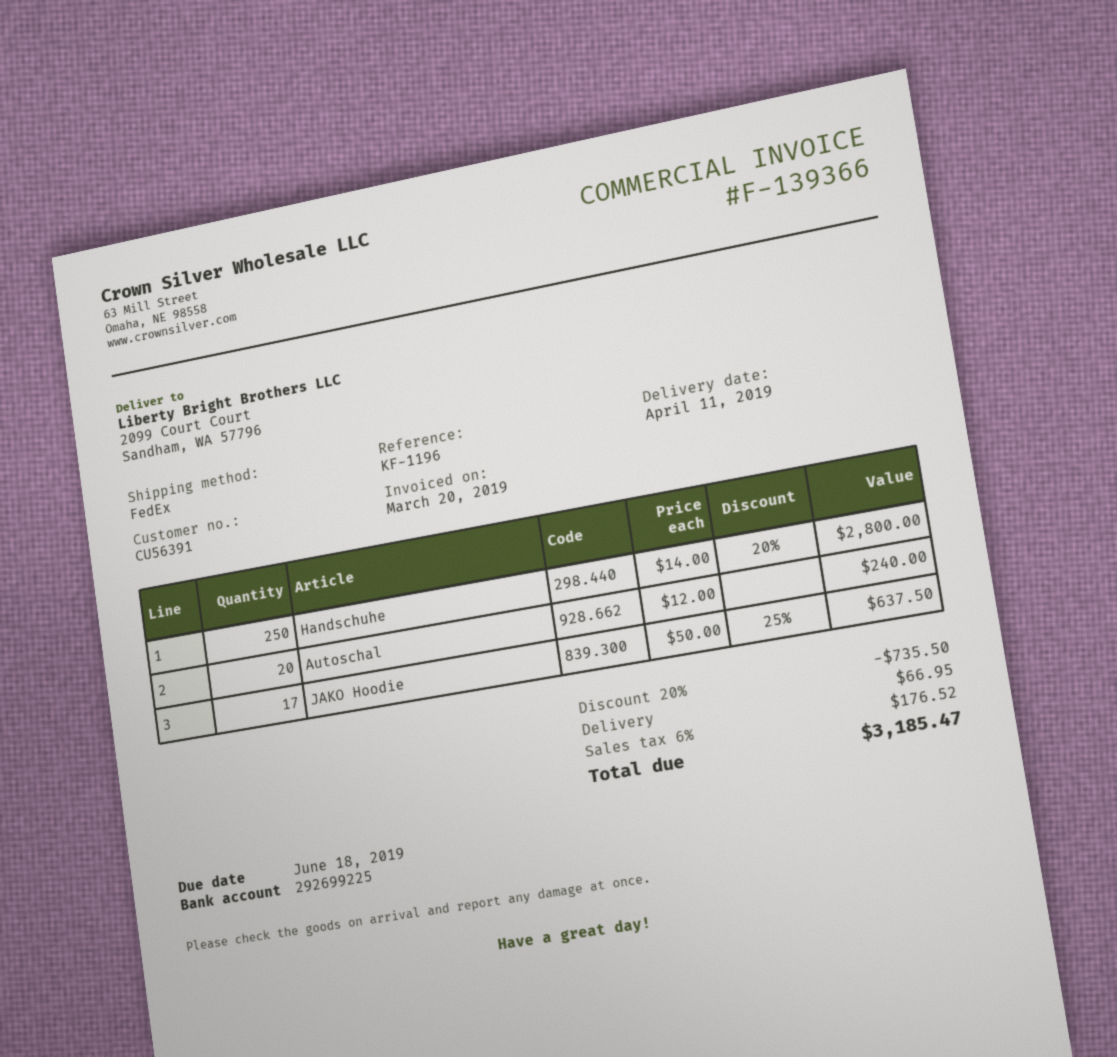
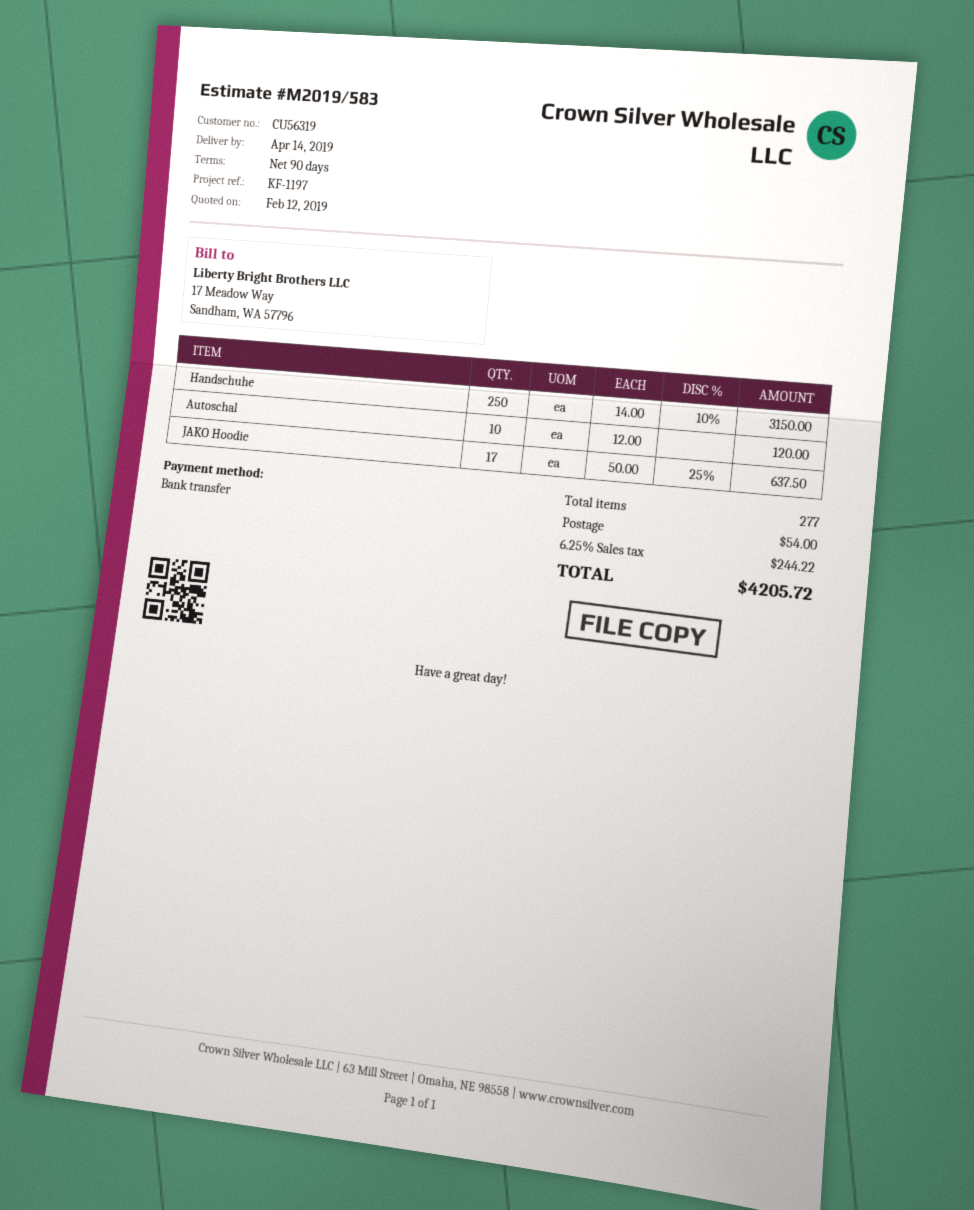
delivery date: 2019-04-11 -> 2019-04-14
customer number: CU56391 -> CU56319
reference: KF-1196 -> KF-1197
Handschuhe: 250 x 14.00 - 20% = 2800.00 -> 250 x 14.00 - 10% = 3150.00
Autoschal: 20 x 12.00 = 240.00 -> 10 x 12.00 = 120.00
discount: 20% = 735.50 -> none
shipping: 66.95 -> 54.00
tax: 6% = 176.52 -> 6.25% = 244.22
total: 3185.47 -> 4205.72

